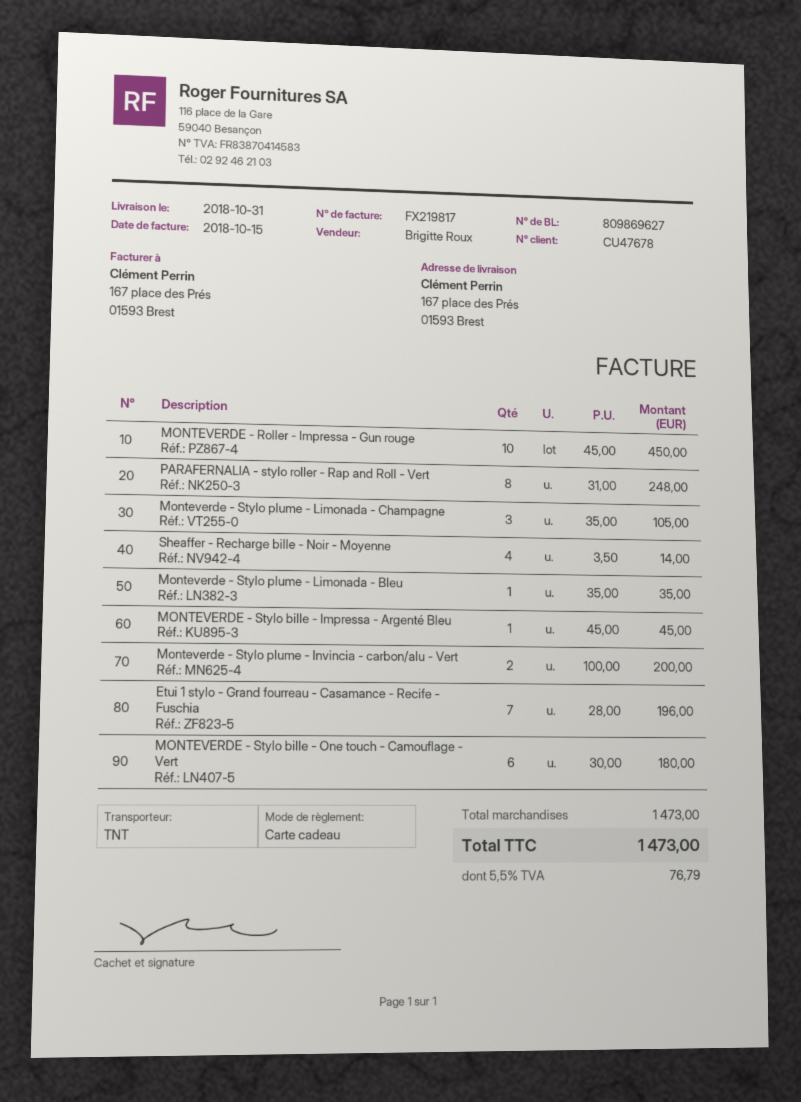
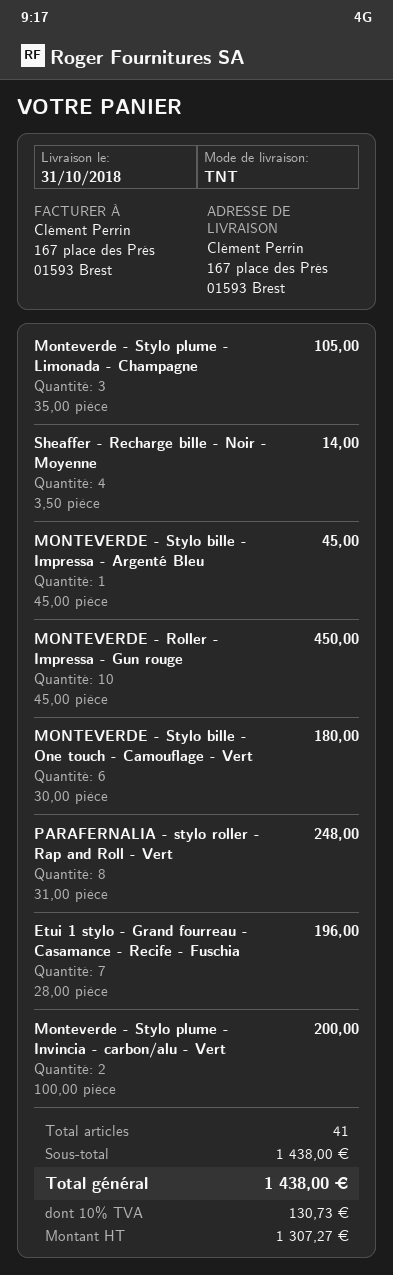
Monteverde - Stylo plume - Limonada - Bleu: 1 x 35.00 = 35.00 -> none
subtotal: 1473.00 -> 1438.00
tax: 5.5% = 76.79 -> 10% = 130.73
total: 1473.00 -> 1438.00

